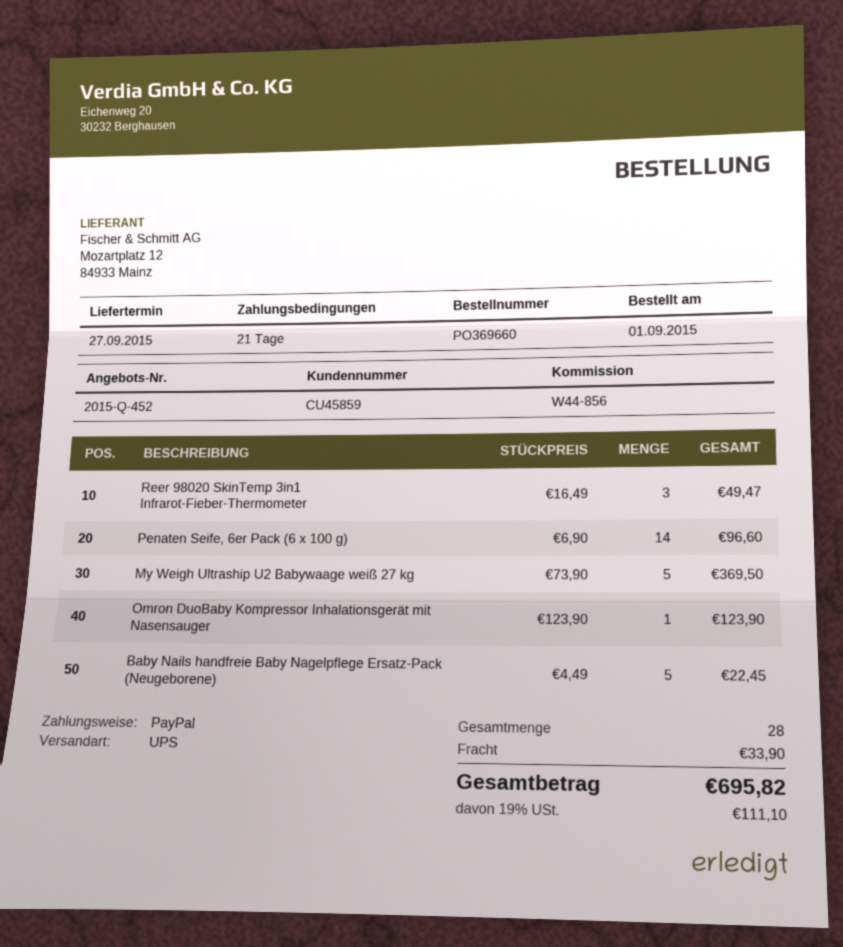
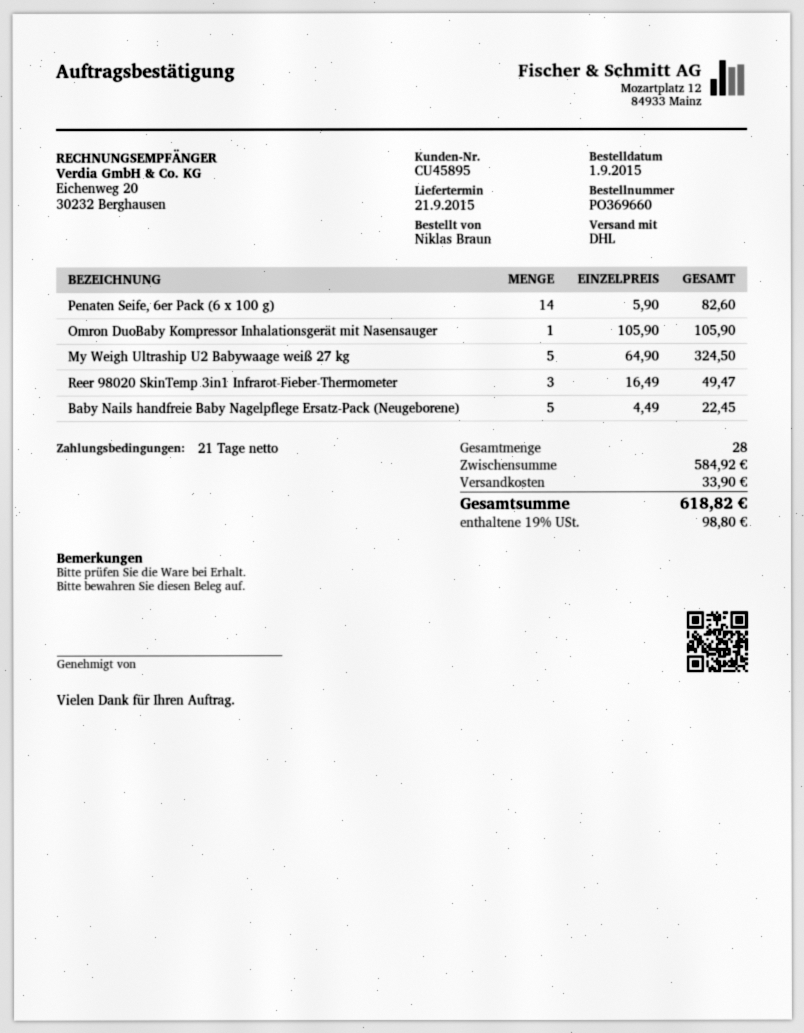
delivery date: 2015-09-27 -> 2015-09-21
customer number: CU45859 -> CU45895
shipping method: UPS -> DHL
Penaten Seife, 6er Pack (6 x 100 g): 14 x 6.90 = 96.60 -> 14 x 5.90 = 82.60
My Weigh Ultraship U2 Babywaage weiß 27 kg: 5 x 73.90 = 369.50 -> 5 x 64.90 = 324.50
Omron DuoBaby Kompressor Inhalationsgerät mit Nasensauger: 1 x 123.90 = 123.90 -> 1 x 105.90 = 105.90
tax: 19% = 111.10 -> 19% = 98.80
total: 695.82 -> 618.82

